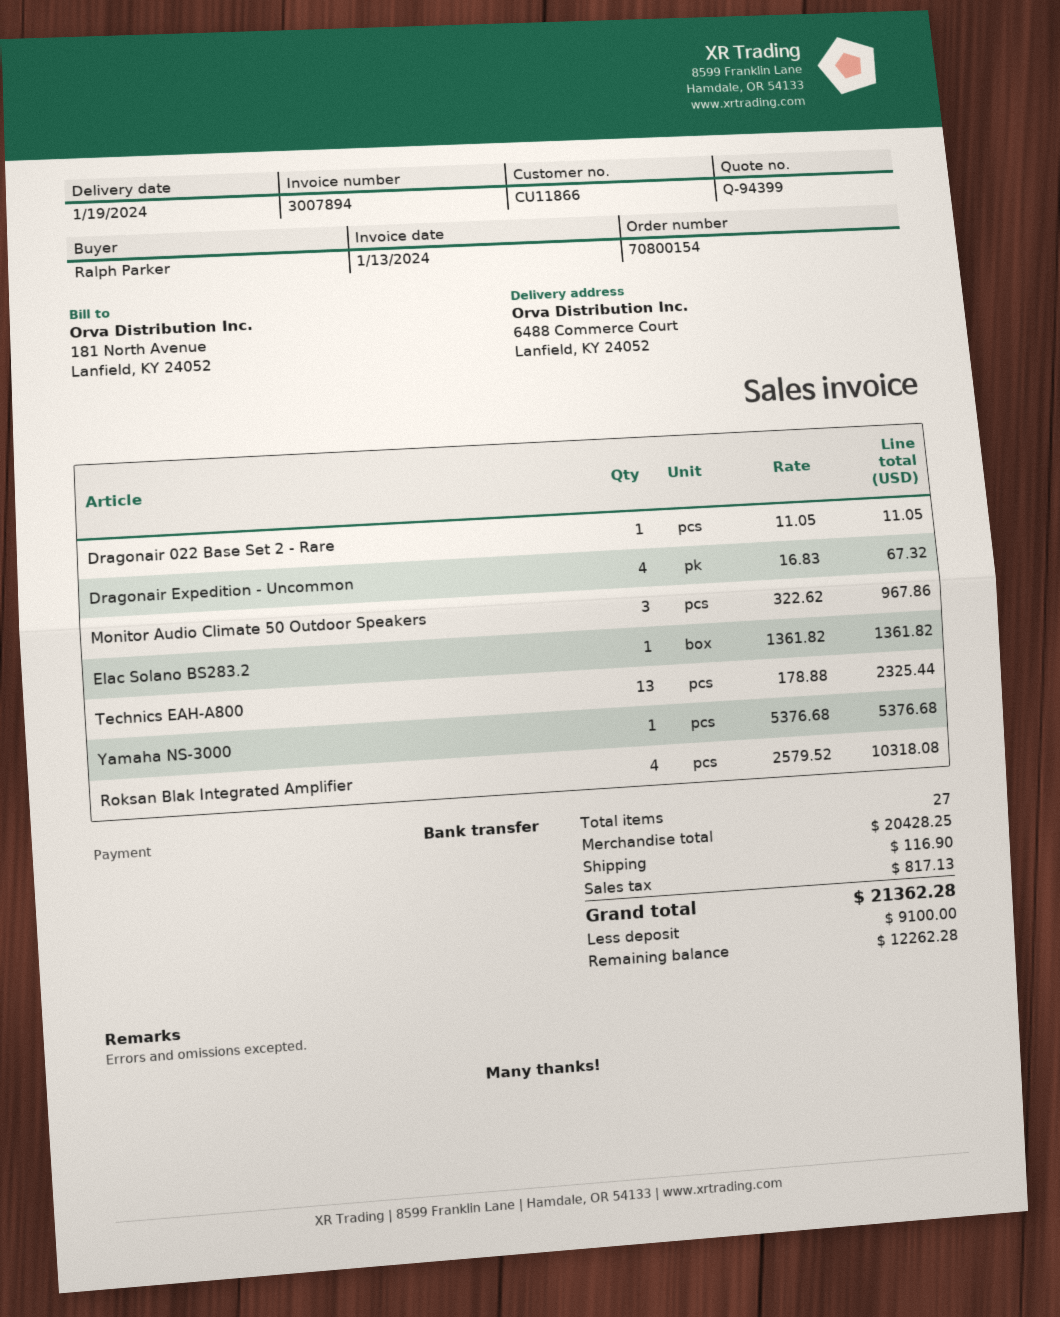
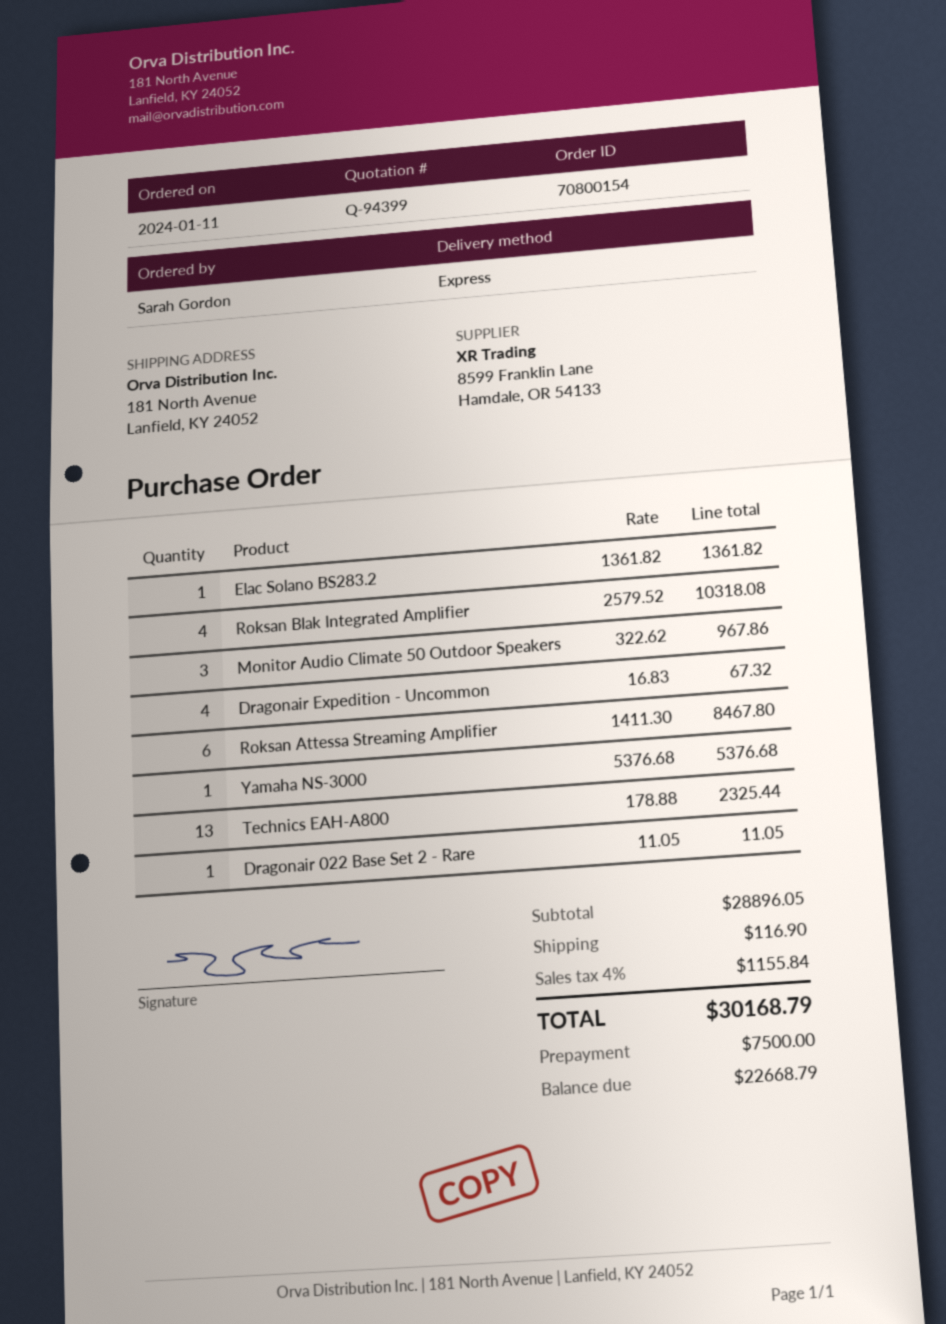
ordered by: Ralph Parker -> Sarah Gordon
ship to: 6488 Commerce Court, Lanfield, KY 24052 -> 181 North Avenue, Lanfield, KY 24052
Roksan Attessa Streaming Amplifier: none -> 6 x 1411.30 = 8467.80
subtotal: 20428.25 -> 28896.05
tax: 817.13 -> 1155.84
total: 21362.28 -> 30168.79
deposit: 9100.00 -> 7500.00
balance: 12262.28 -> 22668.79

